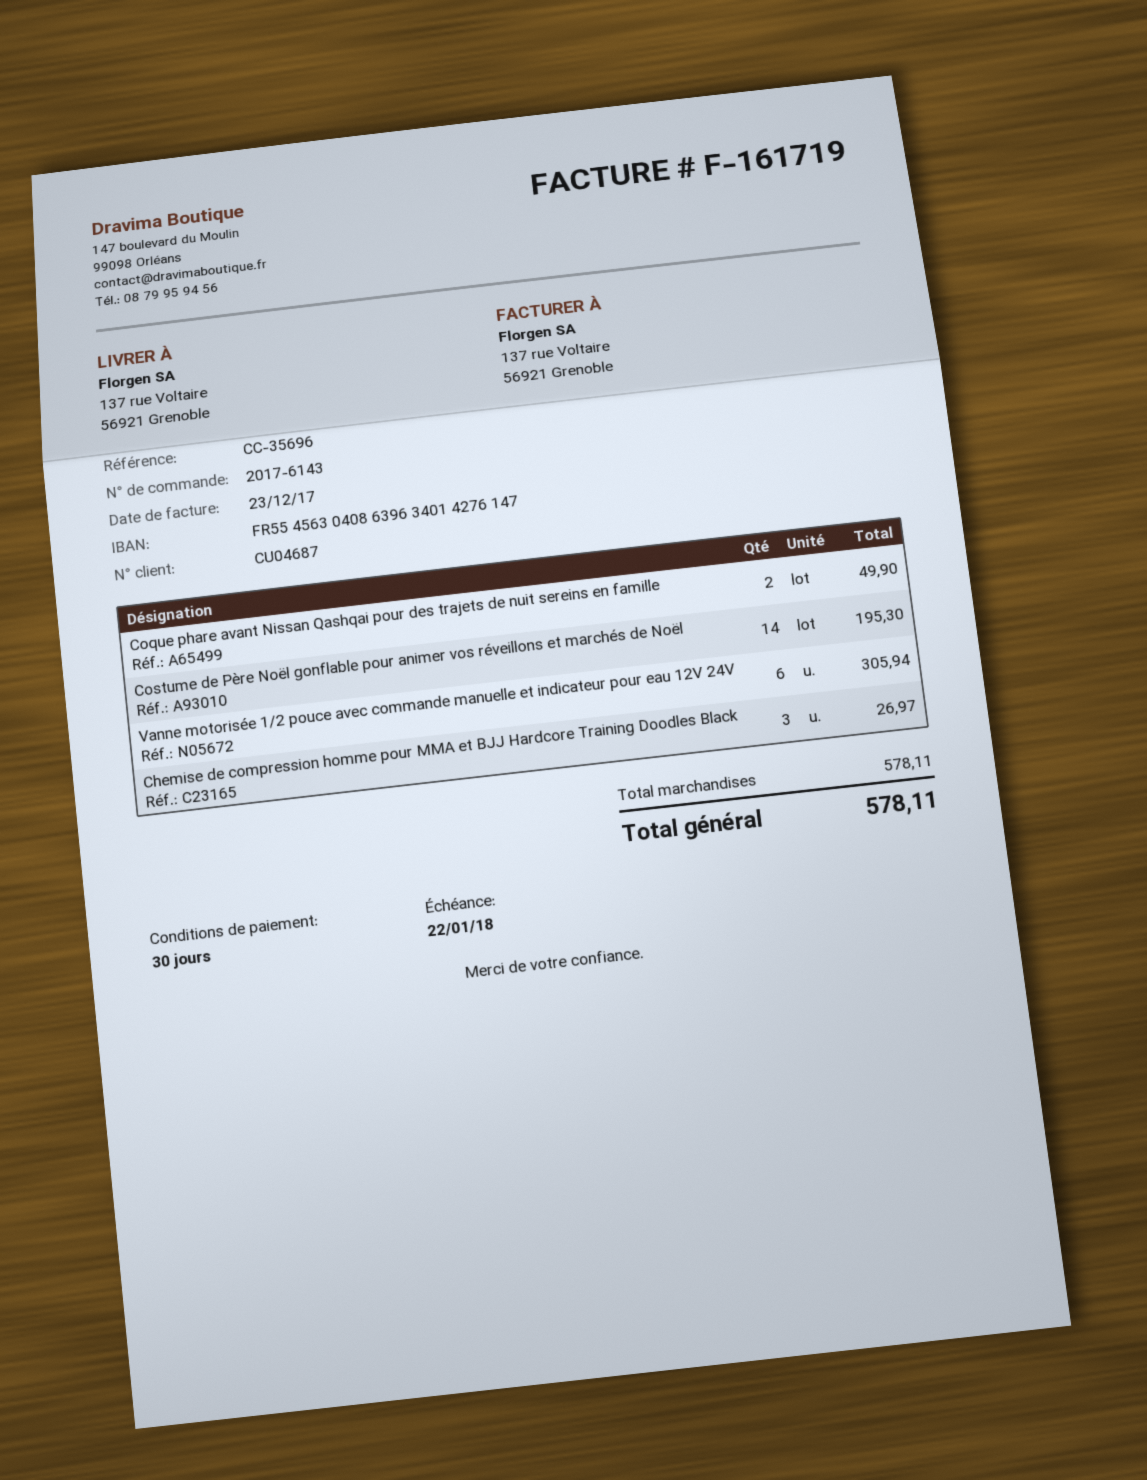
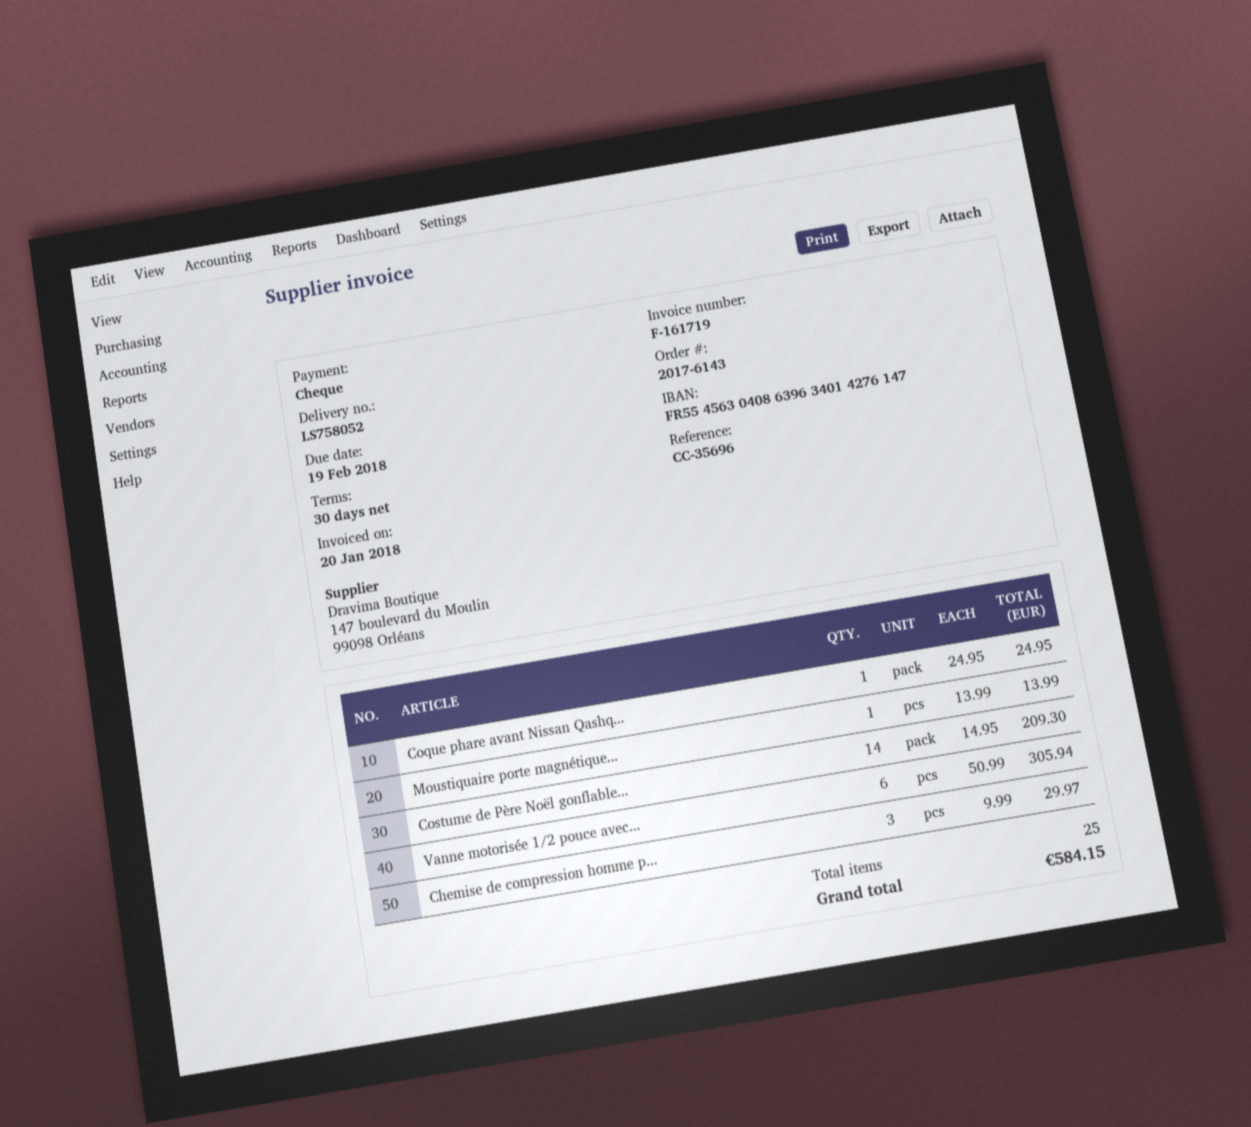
invoice date: 2017-12-23 -> 2018-01-20
due date: 2018-01-22 -> 2018-02-19
Coque phare avant Nissan Qashqai pour des trajets de nuit sereins en famille: 2 for 49.90 -> 1 for 24.95
Costume de Père Noël gonflable pour animer vos réveillons et marchés de Noël: 14 for 195.30 -> 14 for 209.30
Chemise de compression homme pour MMA et BJJ Hardcore Training Doodles Black: 3 for 26.97 -> 3 for 29.97
Moustiquaire porte magnétique...: none -> 1 for 13.99
total: 578.11 -> 584.15

